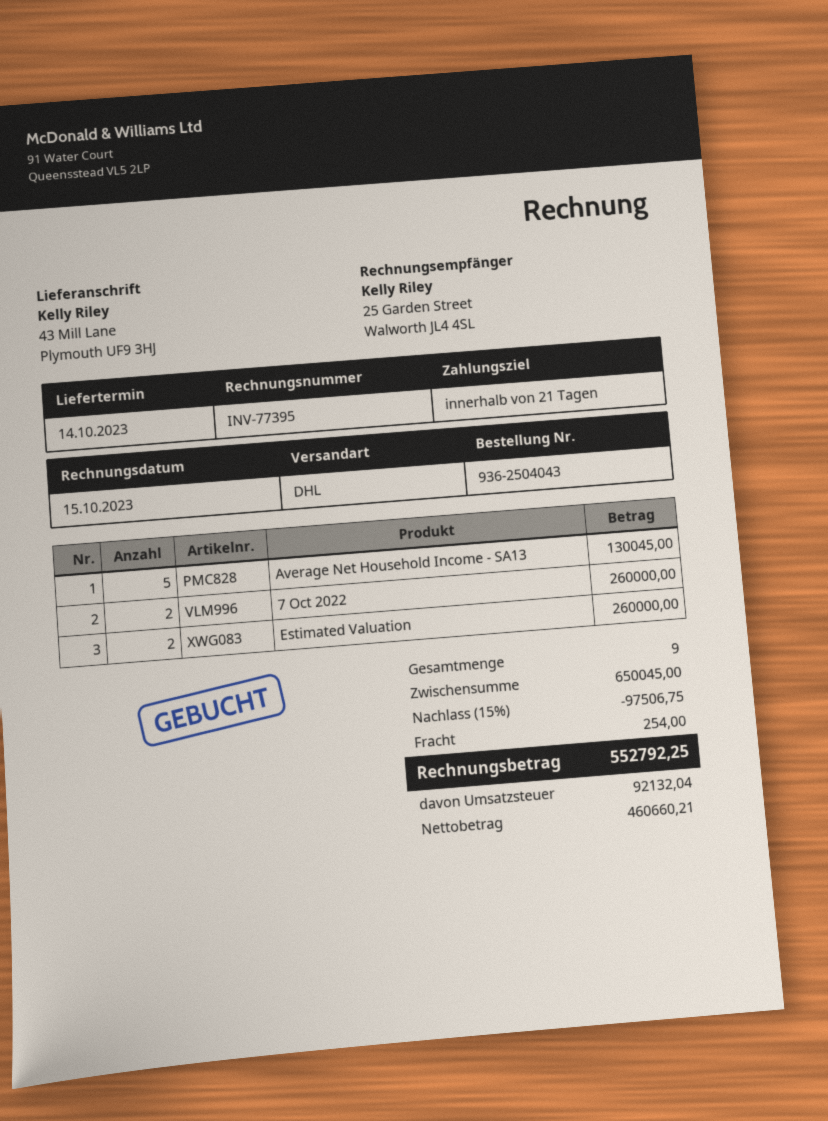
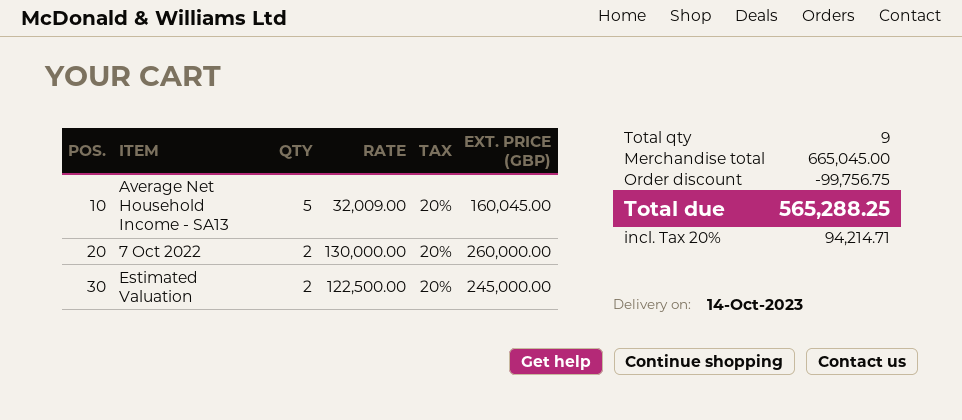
Average Net Household Income - SA13: 5 for 130045.00 -> 5 for 160045.00
Estimated Valuation: 2 for 260000.00 -> 2 for 245000.00
subtotal: 650045.00 -> 665045.00
discount: 97506.75 -> 99756.75
shipping: 254.00 -> none
tax: 92132.04 -> 94214.71
total: 552792.25 -> 565288.25

